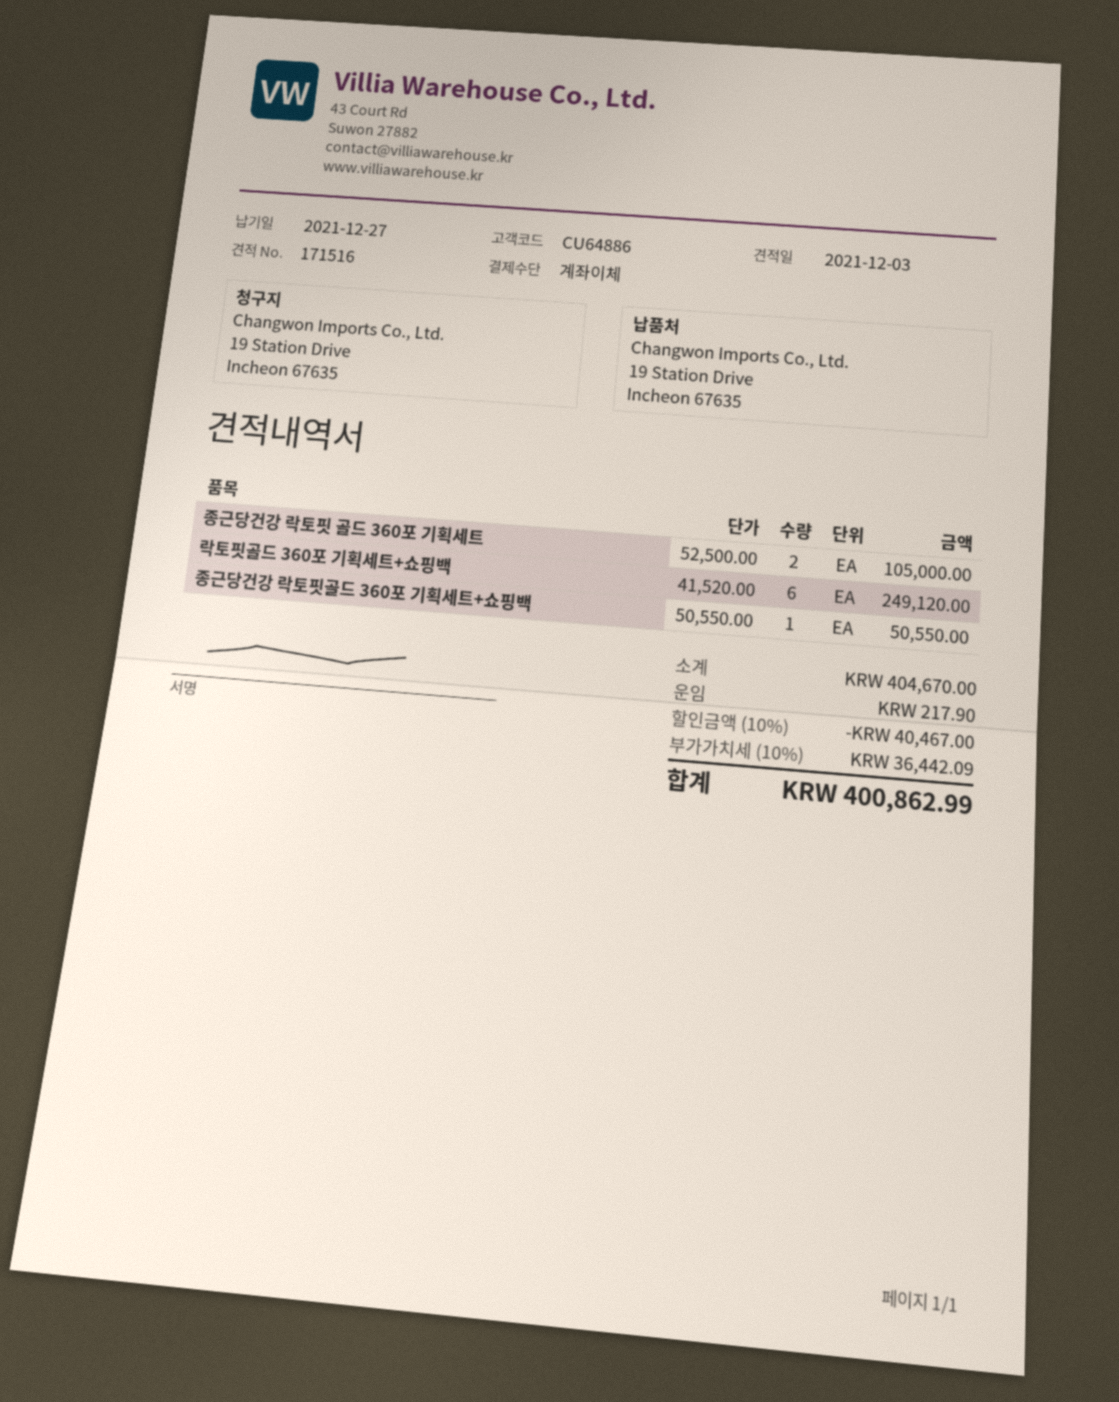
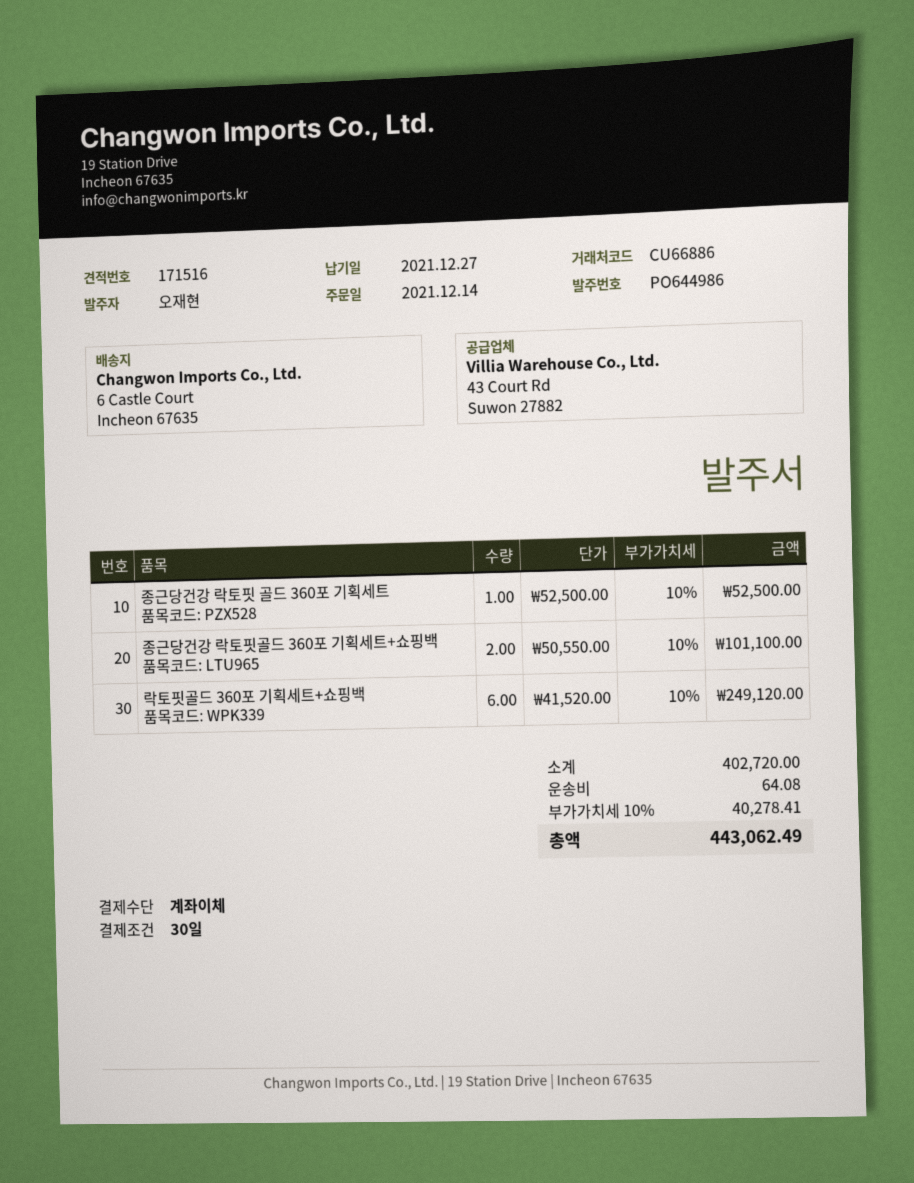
customer number: CU64886 -> CU66886
ship to: 19 Station Drive, Incheon 67635 -> 6 Castle Court, Incheon 67635
종근당건강 락토핏 골드 360포 기획세트: 2 x 52500.00 = 105000.00 -> 1 x 52500.00 = 52500.00
종근당건강 락토핏골드 360포 기획세트+쇼핑백: 1 x 50550.00 = 50550.00 -> 2 x 50550.00 = 101100.00
subtotal: 404670.00 -> 402720.00
discount: 10% = 40467.00 -> none
shipping: 217.90 -> 64.08
tax: 10% = 36442.09 -> 10% = 40278.41
total: 400862.99 -> 443062.49

